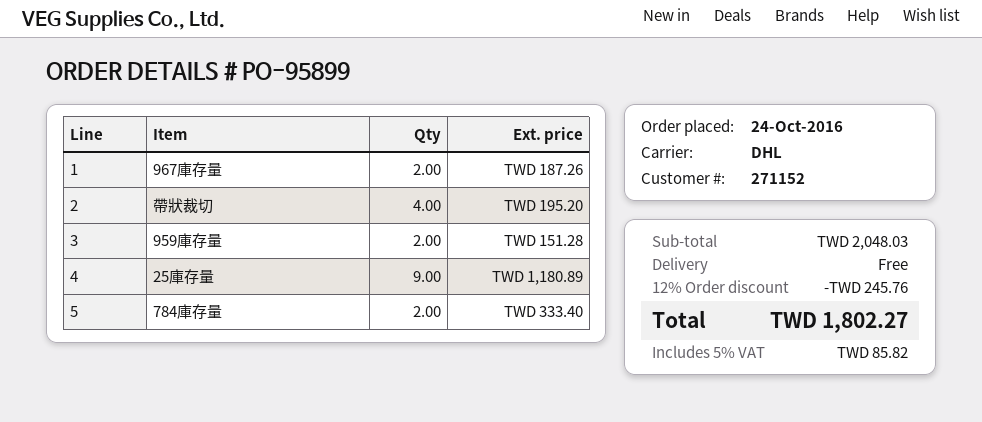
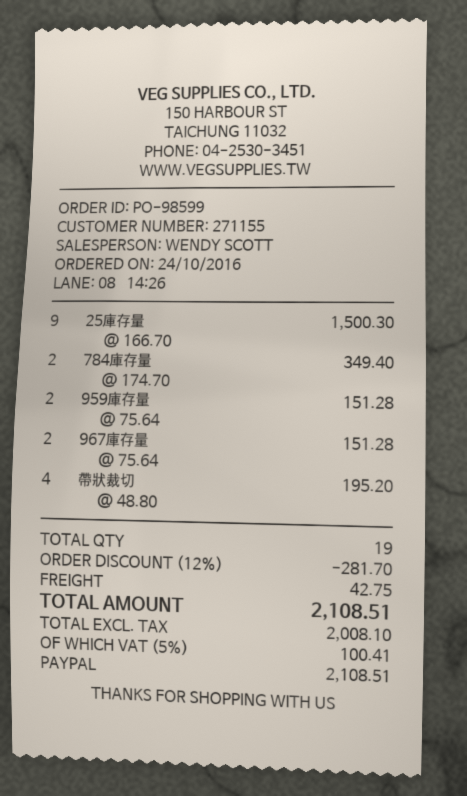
order number: PO-95899 -> PO-98599
customer number: 271152 -> 271155
967庫存量: 2 for 187.26 -> 2 for 151.28
25庫存量: 9 for 1180.89 -> 9 for 1500.30
784庫存量: 2 for 333.40 -> 2 for 349.40
discount: 12% = 245.76 -> 12% = 281.70
shipping: 0.00 -> 42.75
tax: 5% = 85.82 -> 5% = 100.41
total: 1802.27 -> 2108.51

